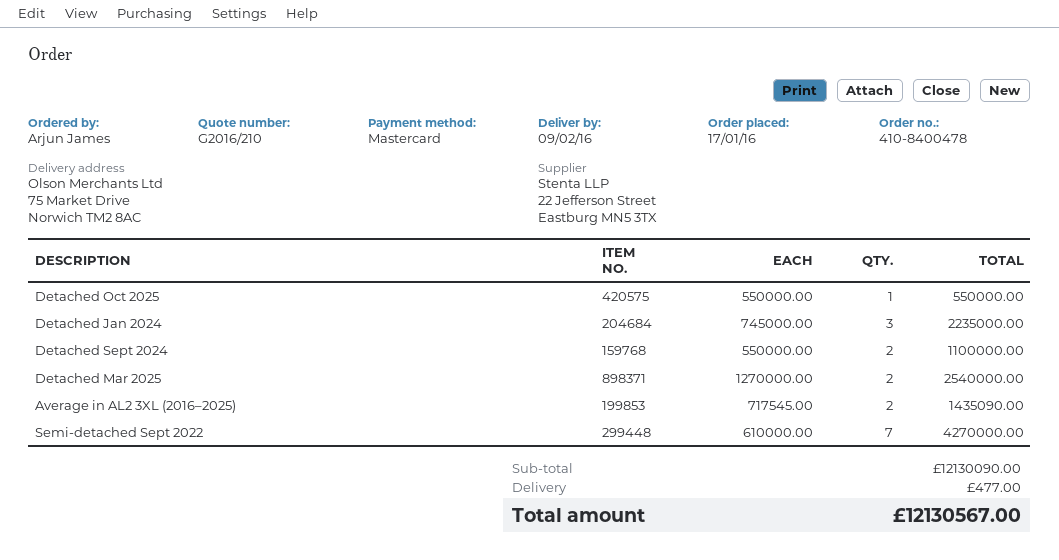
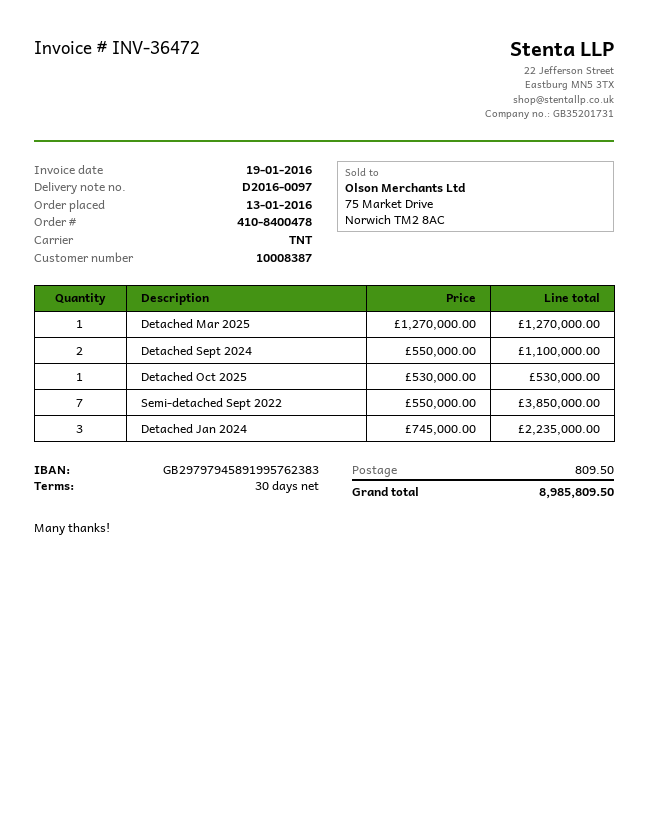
order date: 2016-01-17 -> 2016-01-13
Detached Oct 2025: 1 x 550000.00 = 550000.00 -> 1 x 530000.00 = 530000.00
Detached Mar 2025: 2 x 1270000.00 = 2540000.00 -> 1 x 1270000.00 = 1270000.00
Average in AL2 3XL (2016–2025): 2 x 717545.00 = 1435090.00 -> none
Semi-detached Sept 2022: 7 x 610000.00 = 4270000.00 -> 7 x 550000.00 = 3850000.00
shipping: 477.00 -> 809.50
total: 12130567.00 -> 8985809.50

